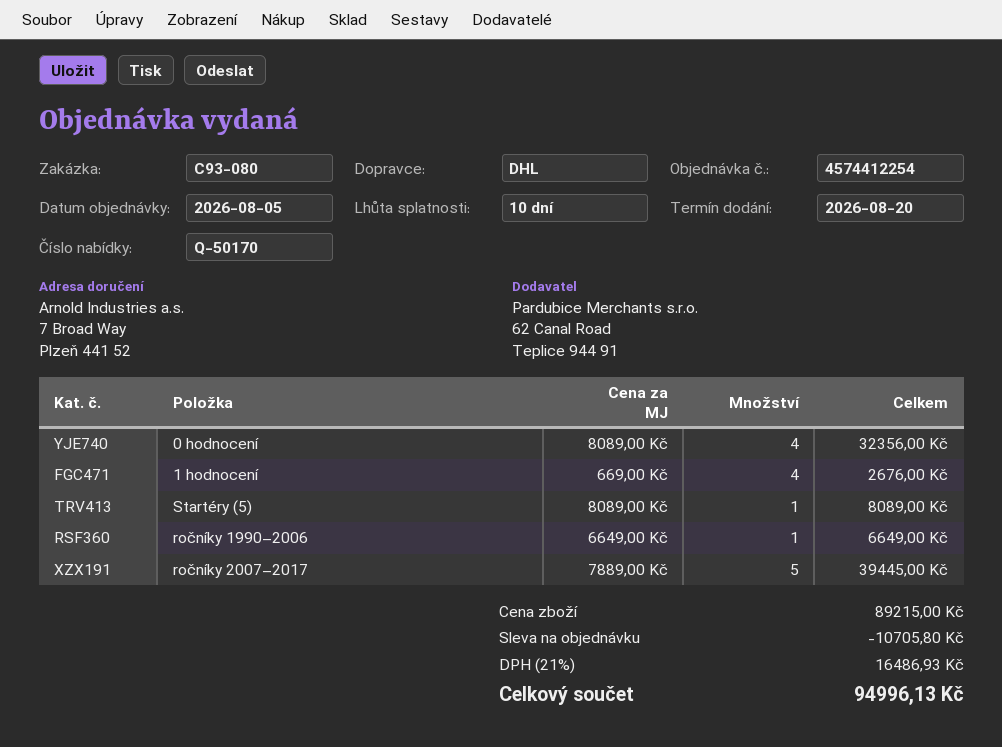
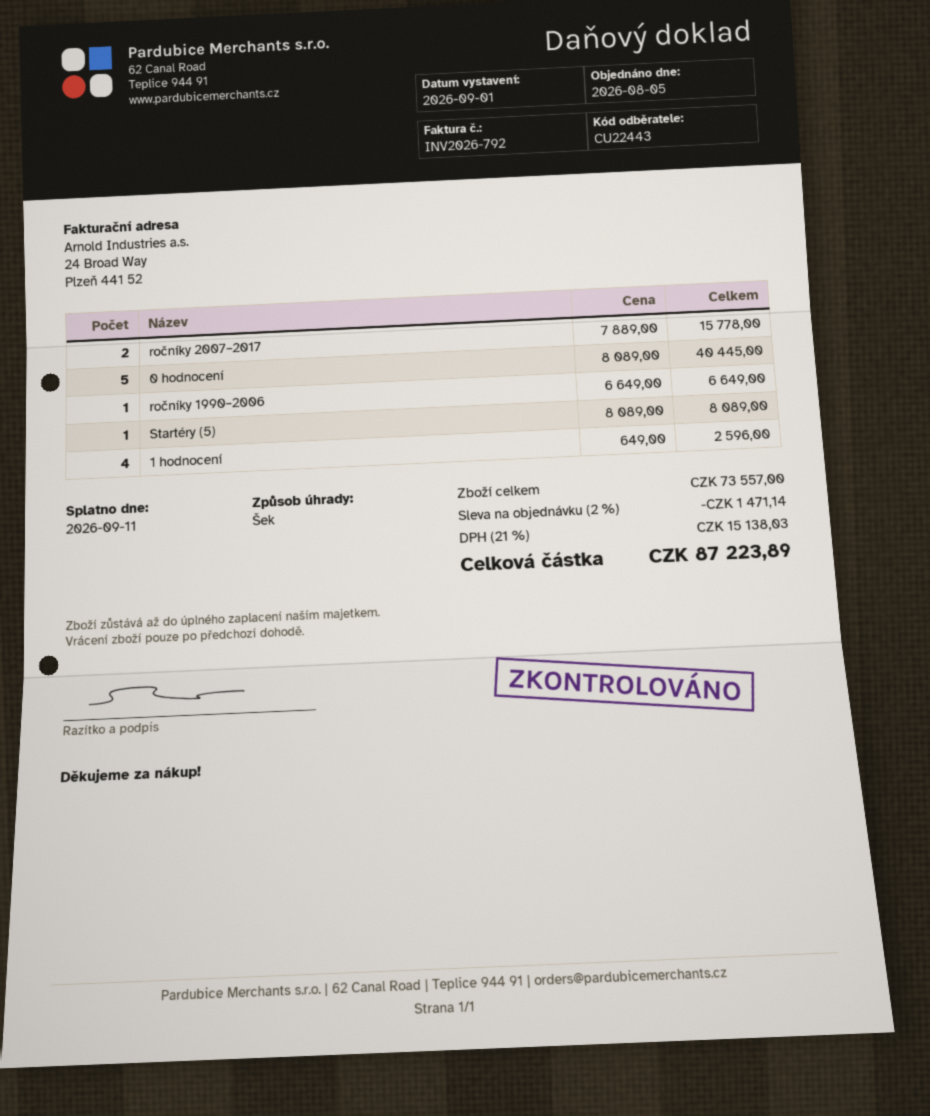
0 hodnocení: 4 x 8089.00 = 32356.00 -> 5 x 8089.00 = 40445.00
1 hodnocení: 4 x 669.00 = 2676.00 -> 4 x 649.00 = 2596.00
ročníky 2007–2017: 5 x 7889.00 = 39445.00 -> 2 x 7889.00 = 15778.00
subtotal: 89215.00 -> 73557.00
discount: 10705.80 -> 1471.14
tax: 21% = 16486.93 -> 21% = 15138.03
total: 94996.13 -> 87223.89

